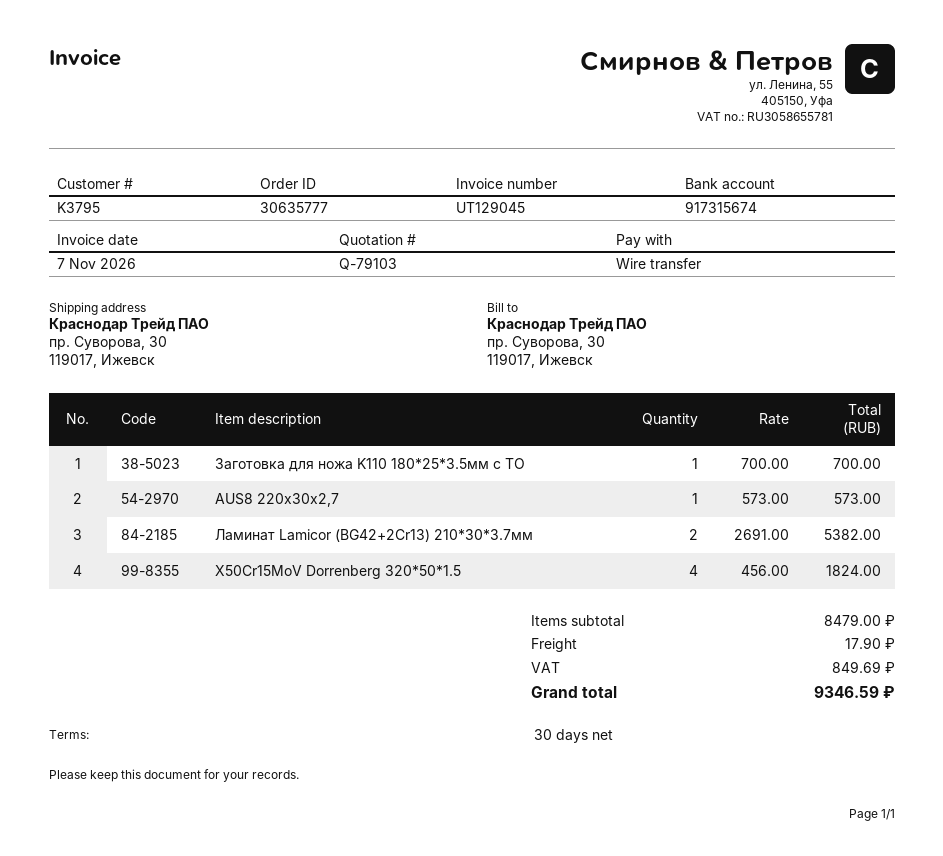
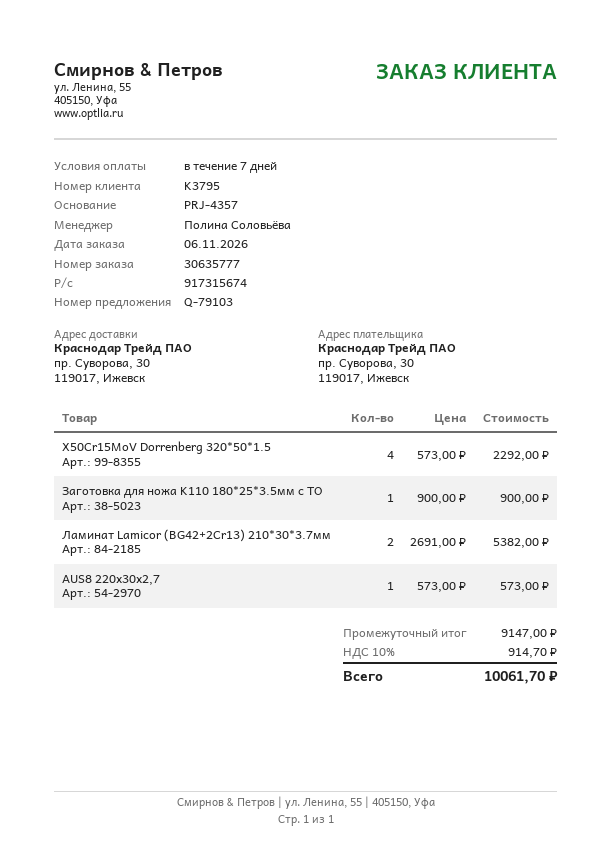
payment terms: 30 days -> 7 days
Заготовка для ножа K110 180*25*3.5мм с ТО: 1 x 700.00 = 700.00 -> 1 x 900.00 = 900.00
X50Cr15MoV Dorrenberg 320*50*1.5: 4 x 456.00 = 1824.00 -> 4 x 573.00 = 2292.00
subtotal: 8479.00 -> 9147.00
shipping: 17.90 -> none
tax: 849.69 -> 914.70
total: 9346.59 -> 10061.70

